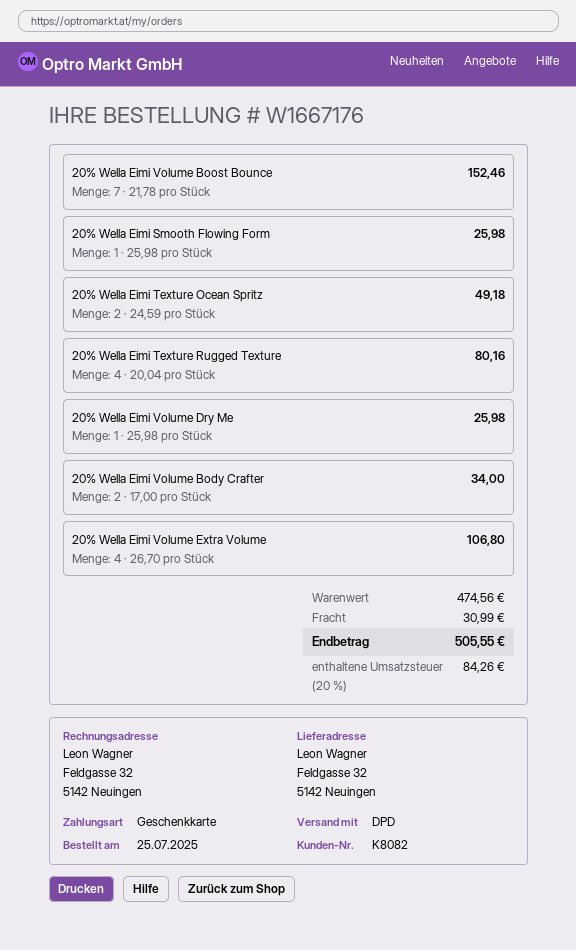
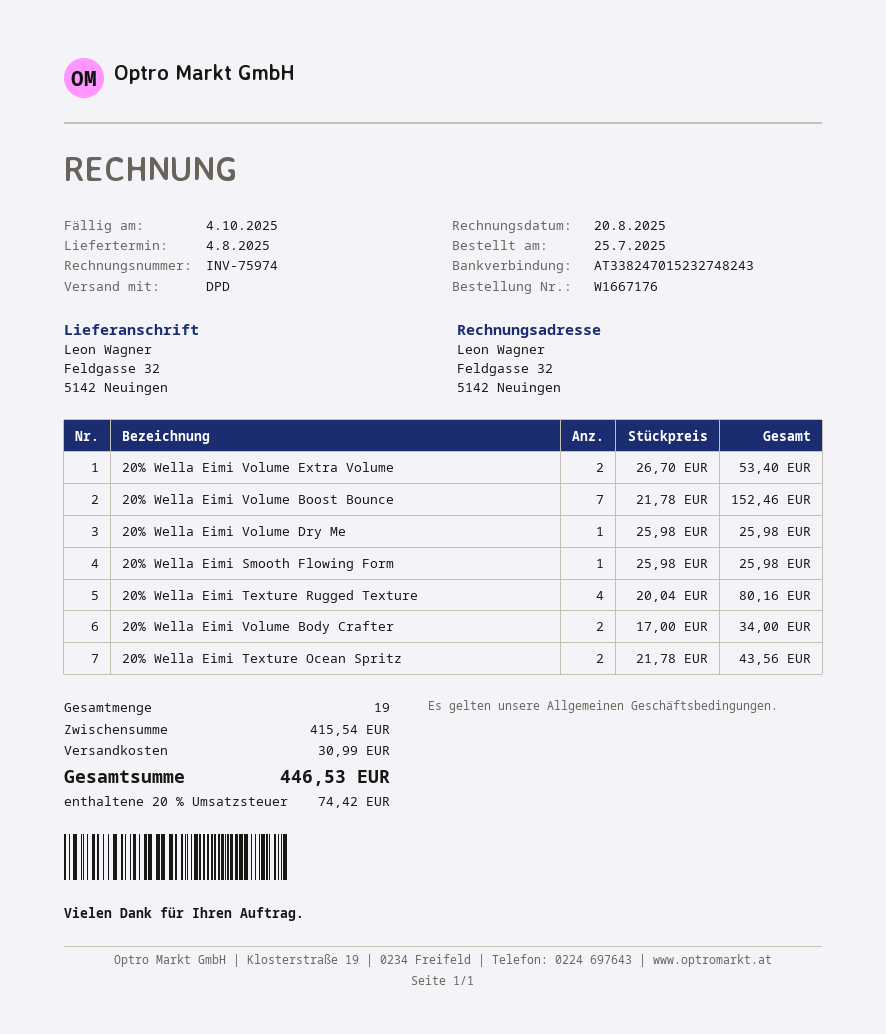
20% Wella Eimi Texture Ocean Spritz: 2 x 24.59 = 49.18 -> 2 x 21.78 = 43.56
20% Wella Eimi Volume Extra Volume: 4 x 26.70 = 106.80 -> 2 x 26.70 = 53.40
subtotal: 474.56 -> 415.54
tax: 20% = 84.26 -> 20% = 74.42
total: 505.55 -> 446.53

